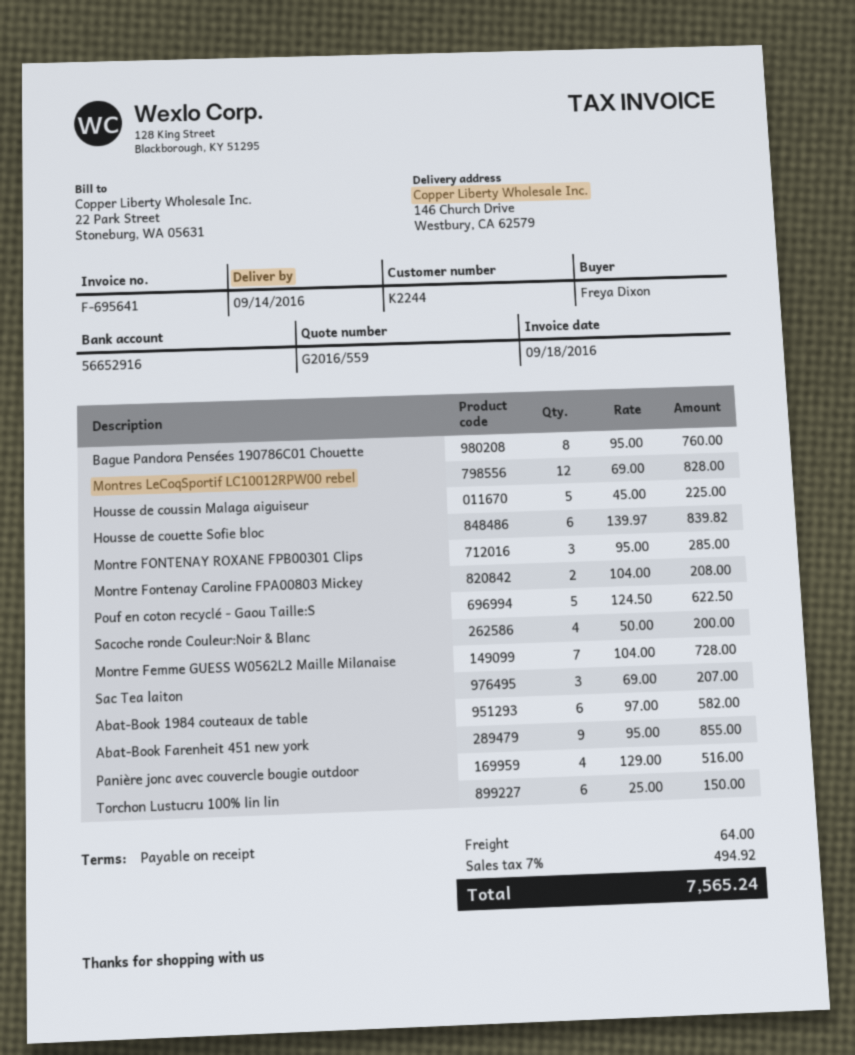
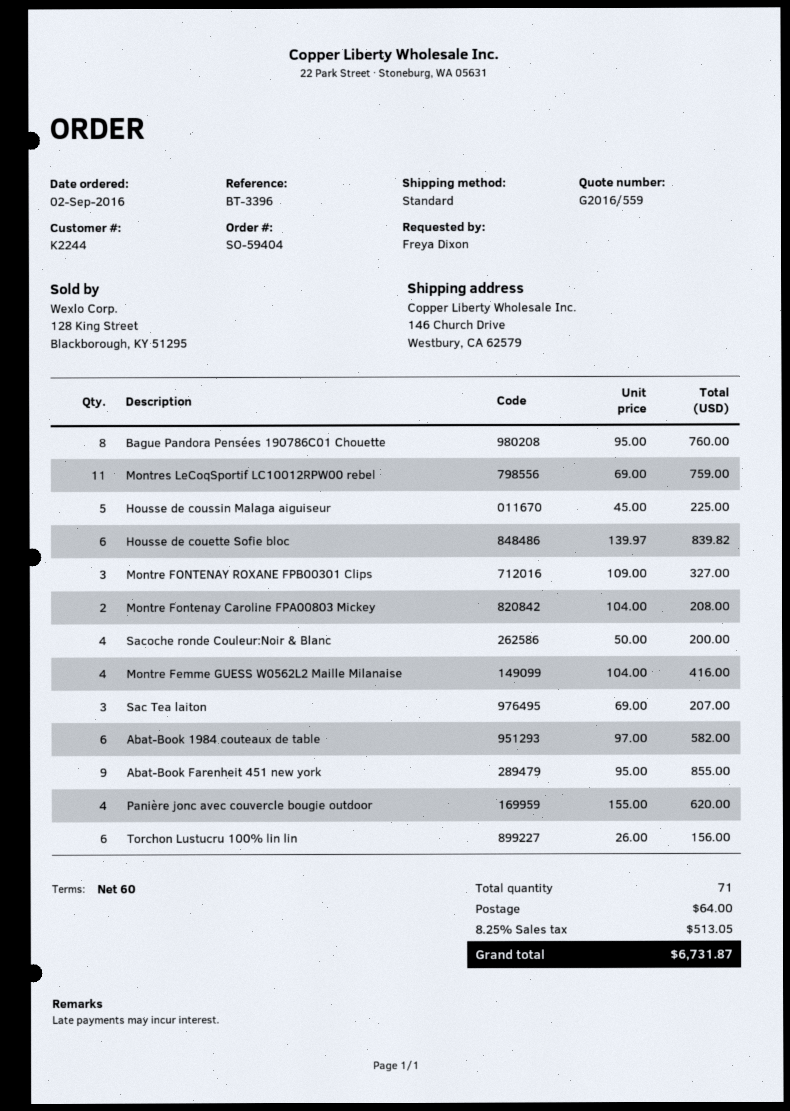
payment terms: on receipt -> 60 days
Montres LeCoqSportif LC10012RPW00 rebel: 12 x 69.00 = 828.00 -> 11 x 69.00 = 759.00
Montre FONTENAY ROXANE FPB00301 Clips: 3 x 95.00 = 285.00 -> 3 x 109.00 = 327.00
Pouf en coton recyclé - Gaou Taille:S: 5 x 124.50 = 622.50 -> none
Montre Femme GUESS W0562L2 Maille Milanaise: 7 x 104.00 = 728.00 -> 4 x 104.00 = 416.00
Panière jonc avec couvercle bougie outdoor: 4 x 129.00 = 516.00 -> 4 x 155.00 = 620.00
Torchon Lustucru 100% lin lin: 6 x 25.00 = 150.00 -> 6 x 26.00 = 156.00
tax: 7% = 494.92 -> 8.25% = 513.05
total: 7565.24 -> 6731.87

